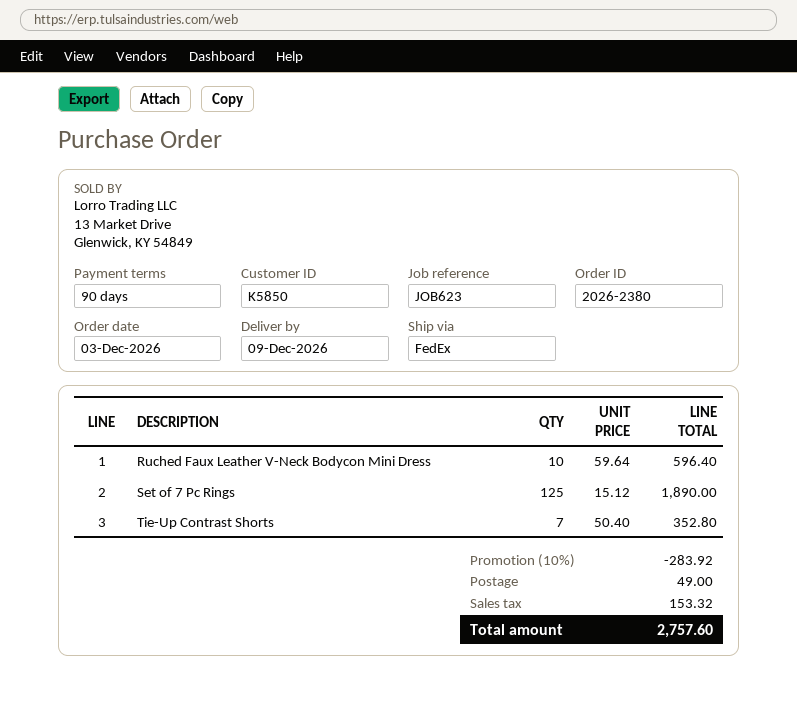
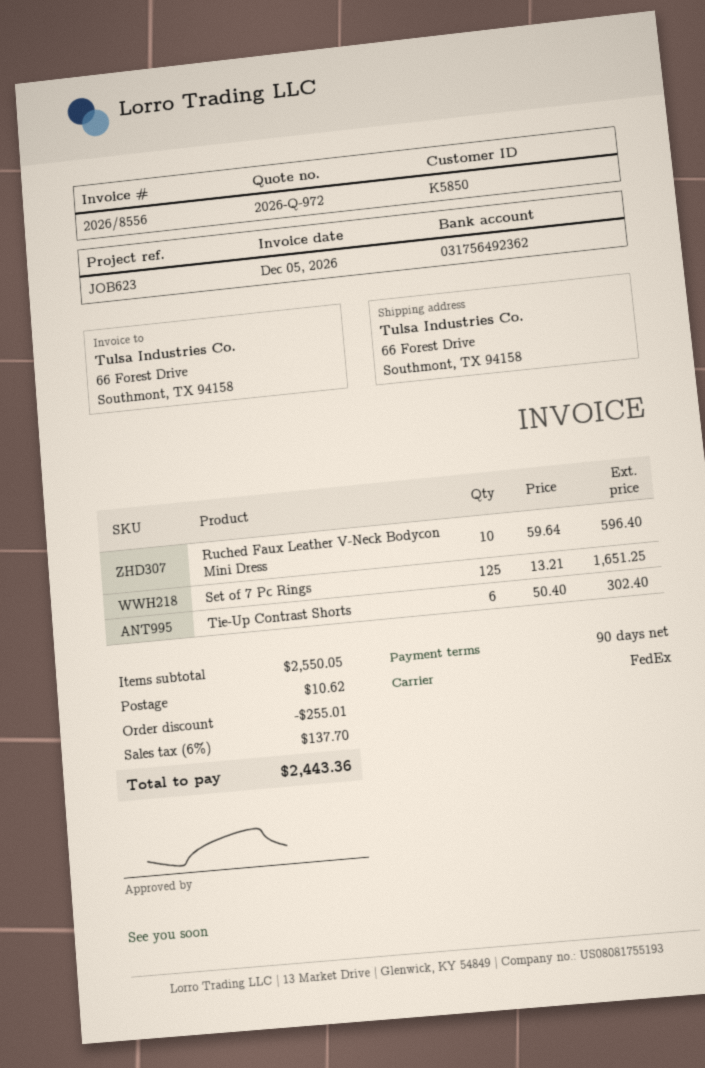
Set of 7 Pc Rings: 125 x 15.12 = 1890.00 -> 125 x 13.21 = 1651.25
Tie-Up Contrast Shorts: 7 x 50.40 = 352.80 -> 6 x 50.40 = 302.40
discount: 283.92 -> 255.01
shipping: 49.00 -> 10.62
tax: 153.32 -> 137.70
total: 2757.60 -> 2443.36

